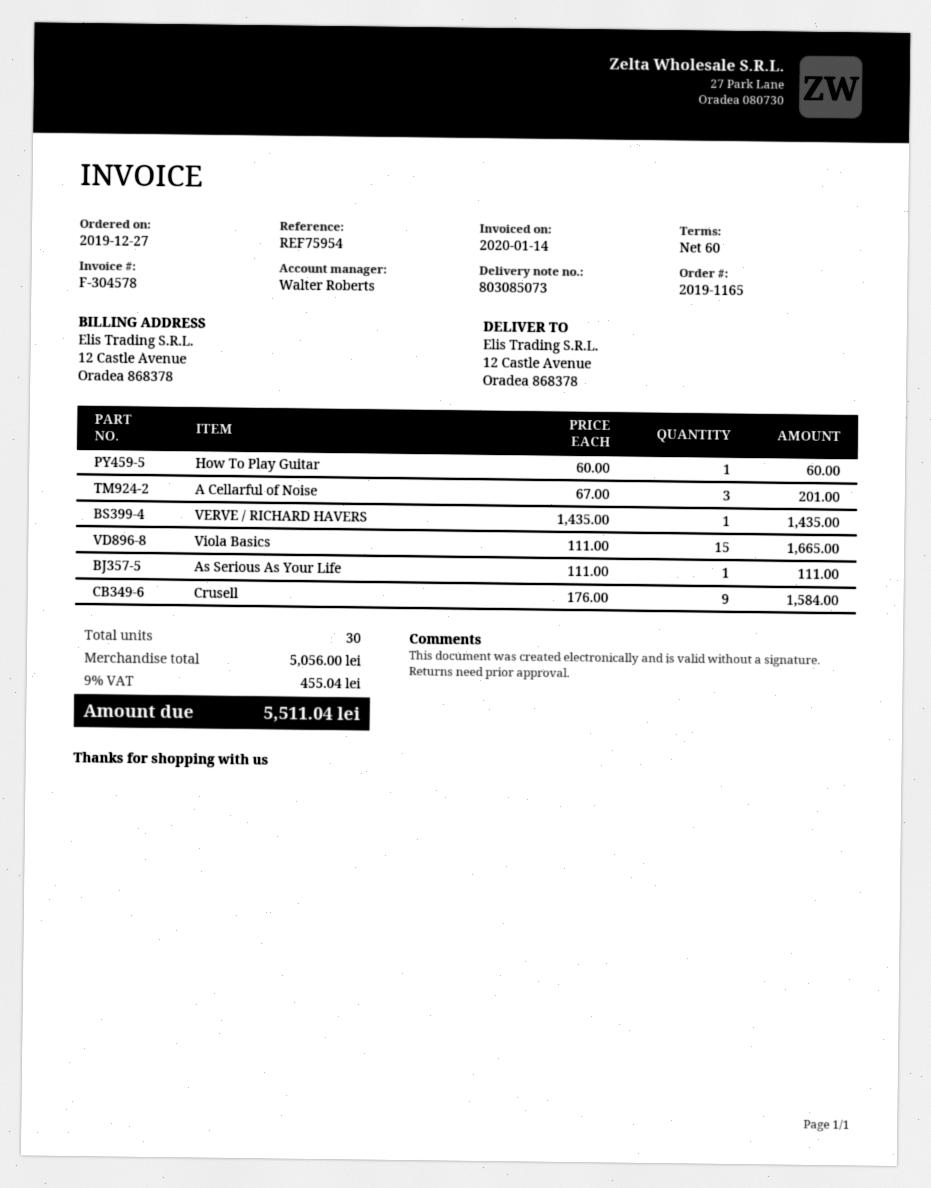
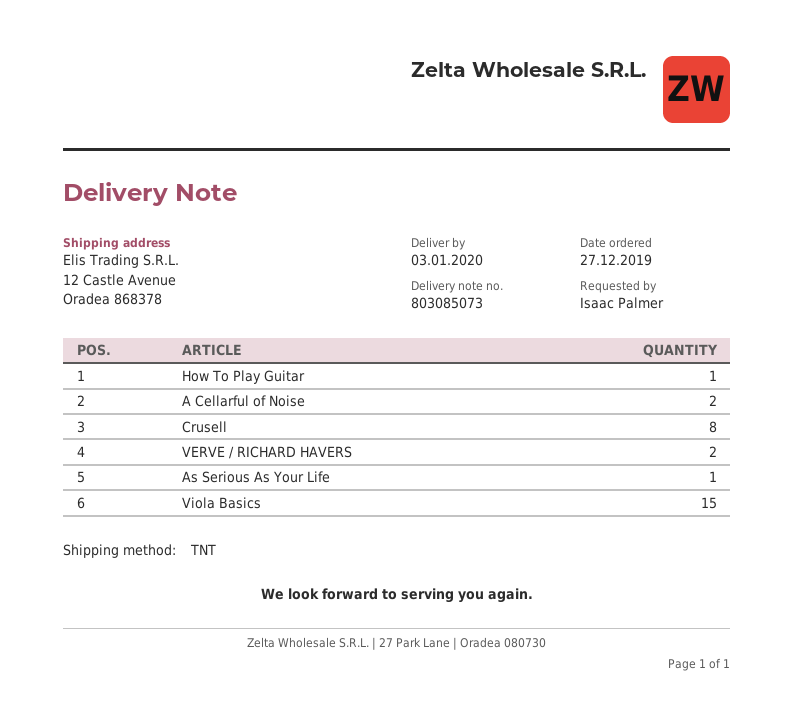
A Cellarful of Noise: 3 -> 2
VERVE / RICHARD HAVERS: 1 -> 2
Crusell: 9 -> 8

